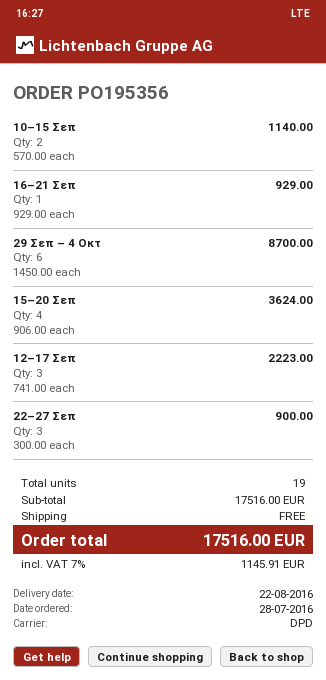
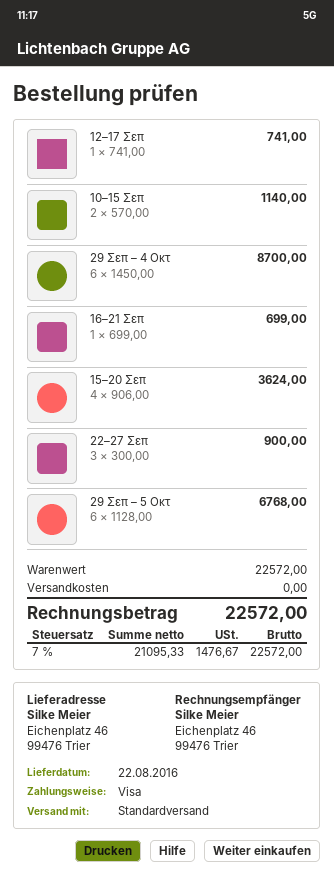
shipping method: DPD -> standard
16–21 Σεπ: 1 x 929.00 = 929.00 -> 1 x 699.00 = 699.00
12–17 Σεπ: 3 x 741.00 = 2223.00 -> 1 x 741.00 = 741.00
29 Σεπ – 5 Οκτ: none -> 6 x 1128.00 = 6768.00
subtotal: 17516.00 -> 22572.00
tax: 7% = 1145.91 -> 7% = 1476.67
total: 17516.00 -> 22572.00

